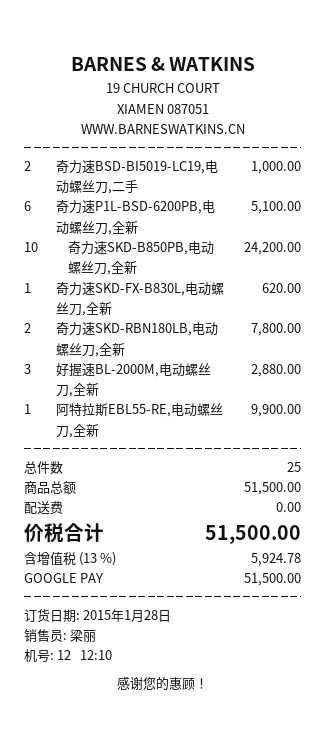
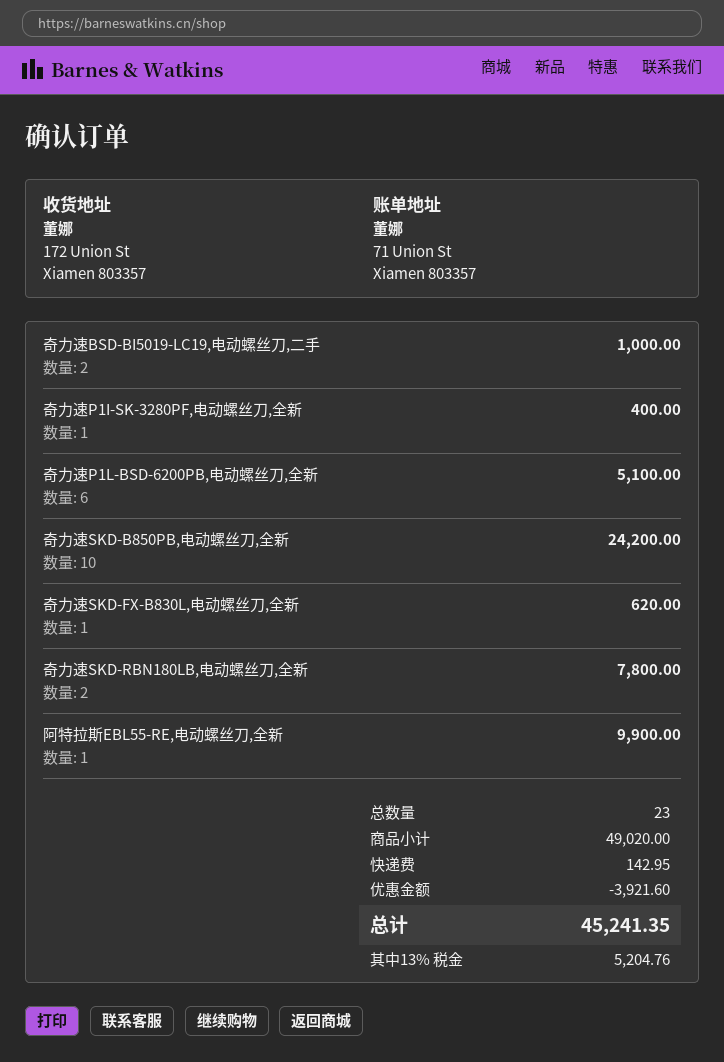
好握速BL-2000M,电动螺丝刀,全新: 3 for 2880.00 -> none
奇力速P1I-SK-3280PF,电动螺丝刀,全新: none -> 1 for 400.00
total quantity: 25 -> 23
subtotal: 51500.00 -> 49020.00
discount: none -> 3921.60
shipping: 0.00 -> 142.95
tax: 13% = 5924.78 -> 13% = 5204.76
total: 51500.00 -> 45241.35

